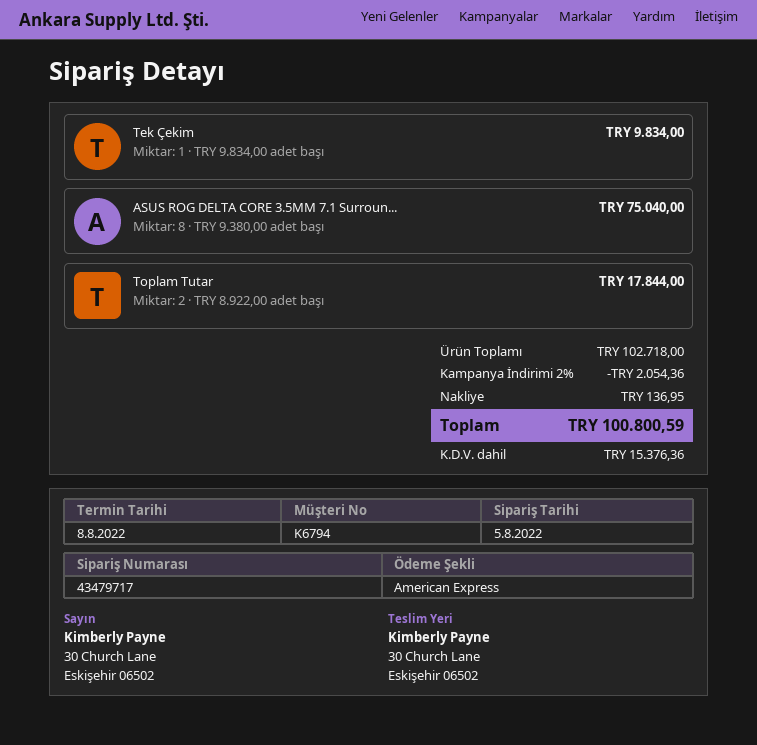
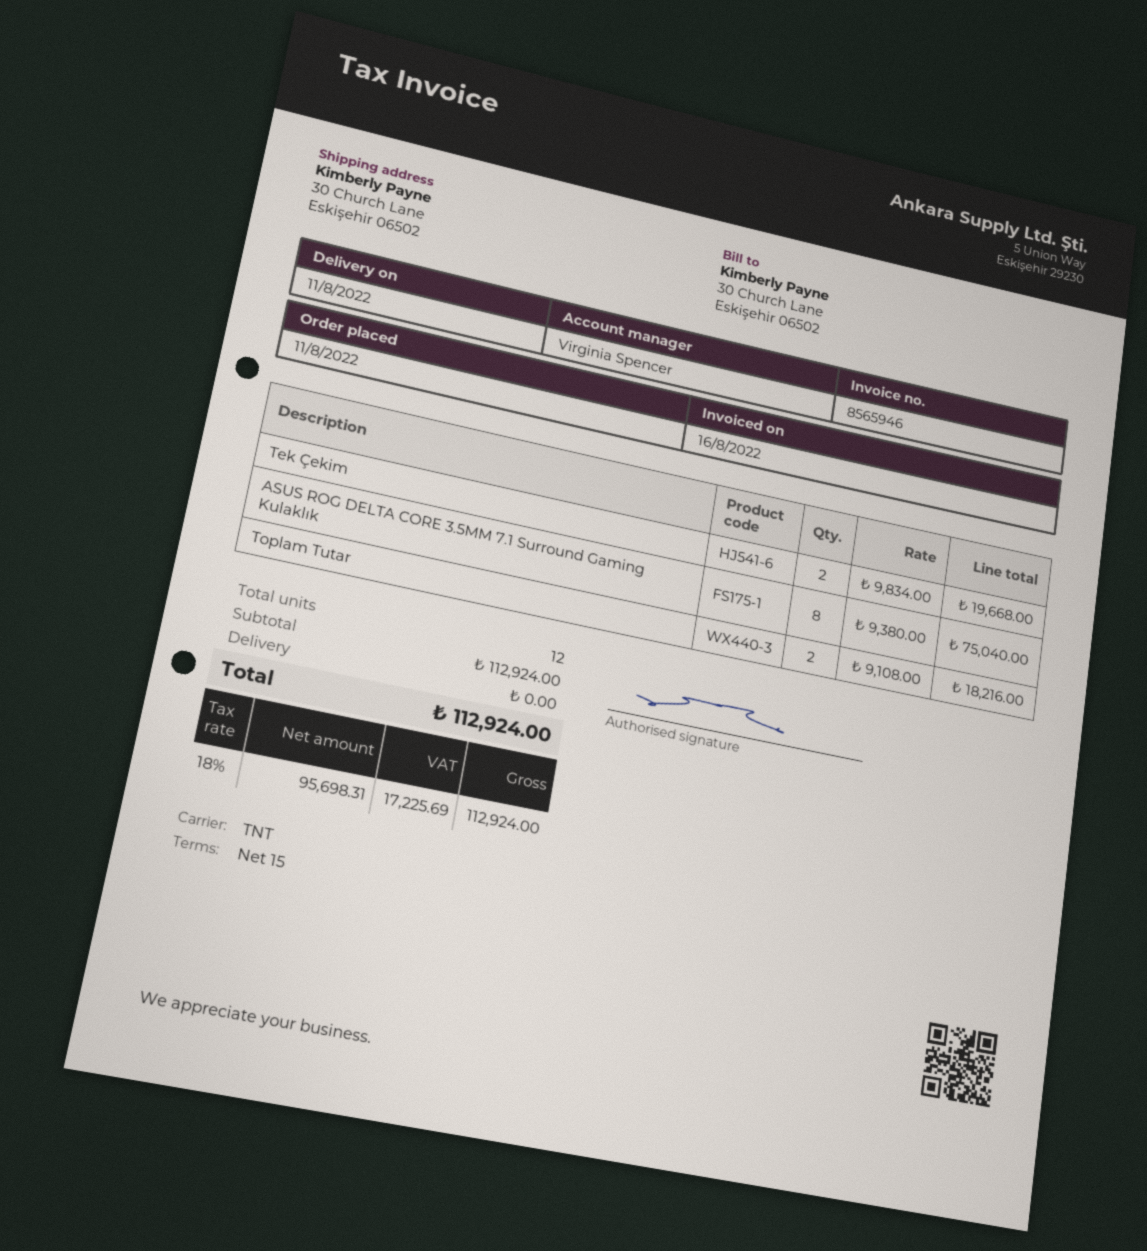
order date: 2022-08-05 -> 2022-08-11
delivery date: 2022-08-08 -> 2022-08-11
Tek Çekim: 1 x 9834.00 = 9834.00 -> 2 x 9834.00 = 19668.00
Toplam Tutar: 2 x 8922.00 = 17844.00 -> 2 x 9108.00 = 18216.00
subtotal: 102718.00 -> 112924.00
discount: 2% = 2054.36 -> none
shipping: 136.95 -> 0.00
tax: 15376.36 -> 17225.69
total: 100800.59 -> 112924.00

